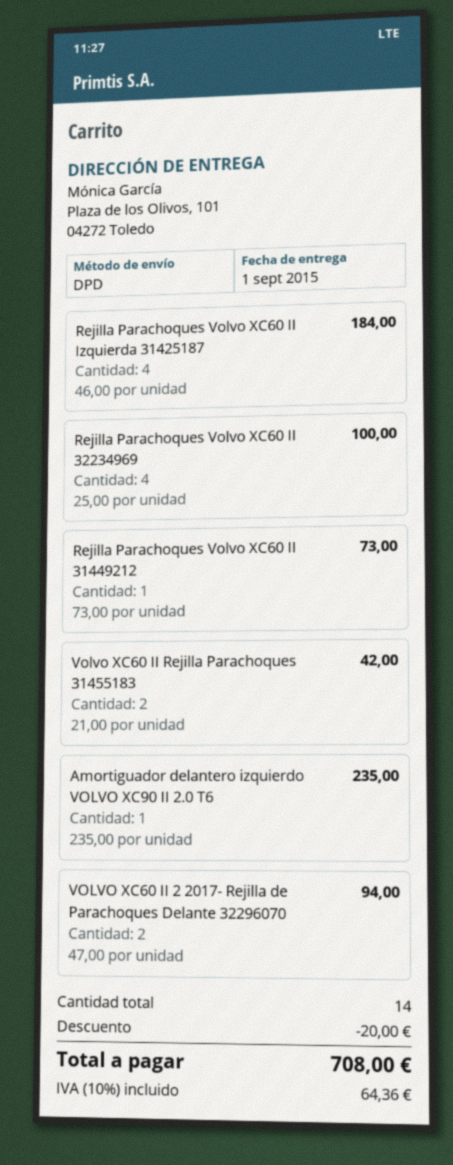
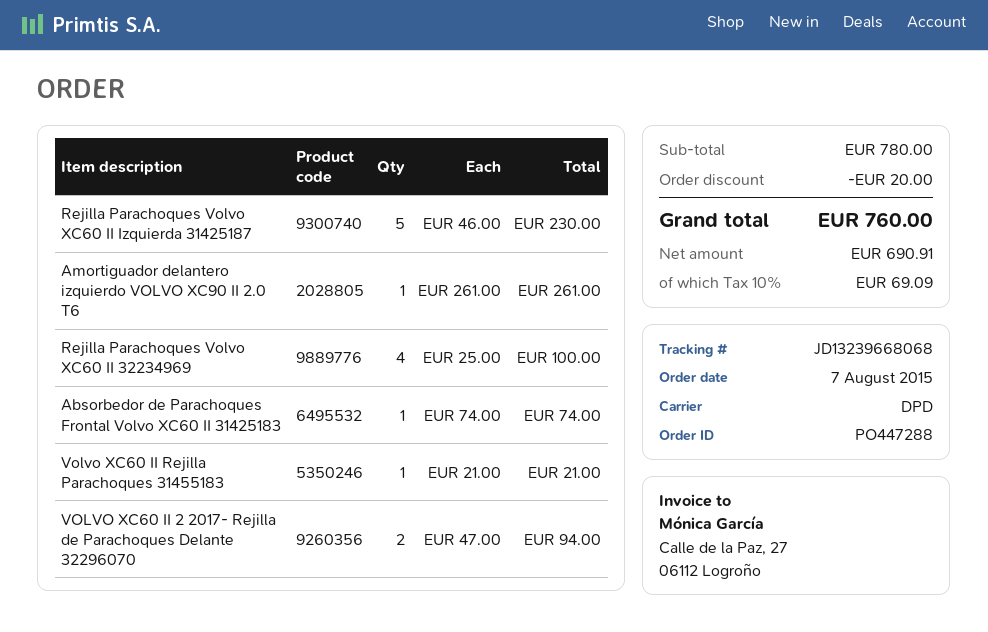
Rejilla Parachoques Volvo XC60 II Izquierda 31425187: 4 x 46.00 = 184.00 -> 5 x 46.00 = 230.00
Rejilla Parachoques Volvo XC60 II 31449212: 1 x 73.00 = 73.00 -> none
Volvo XC60 II Rejilla Parachoques 31455183: 2 x 21.00 = 42.00 -> 1 x 21.00 = 21.00
Amortiguador delantero izquierdo VOLVO XC90 II 2.0 T6: 1 x 235.00 = 235.00 -> 1 x 261.00 = 261.00
Absorbedor de Parachoques Frontal Volvo XC60 II 31425183: none -> 1 x 74.00 = 74.00
tax: 10% = 64.36 -> 10% = 69.09
total: 708.00 -> 760.00

